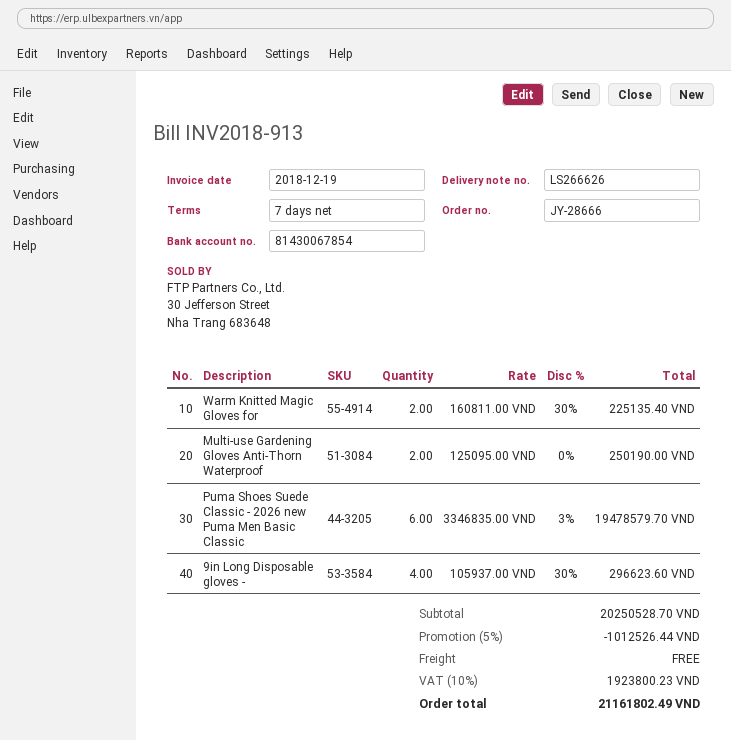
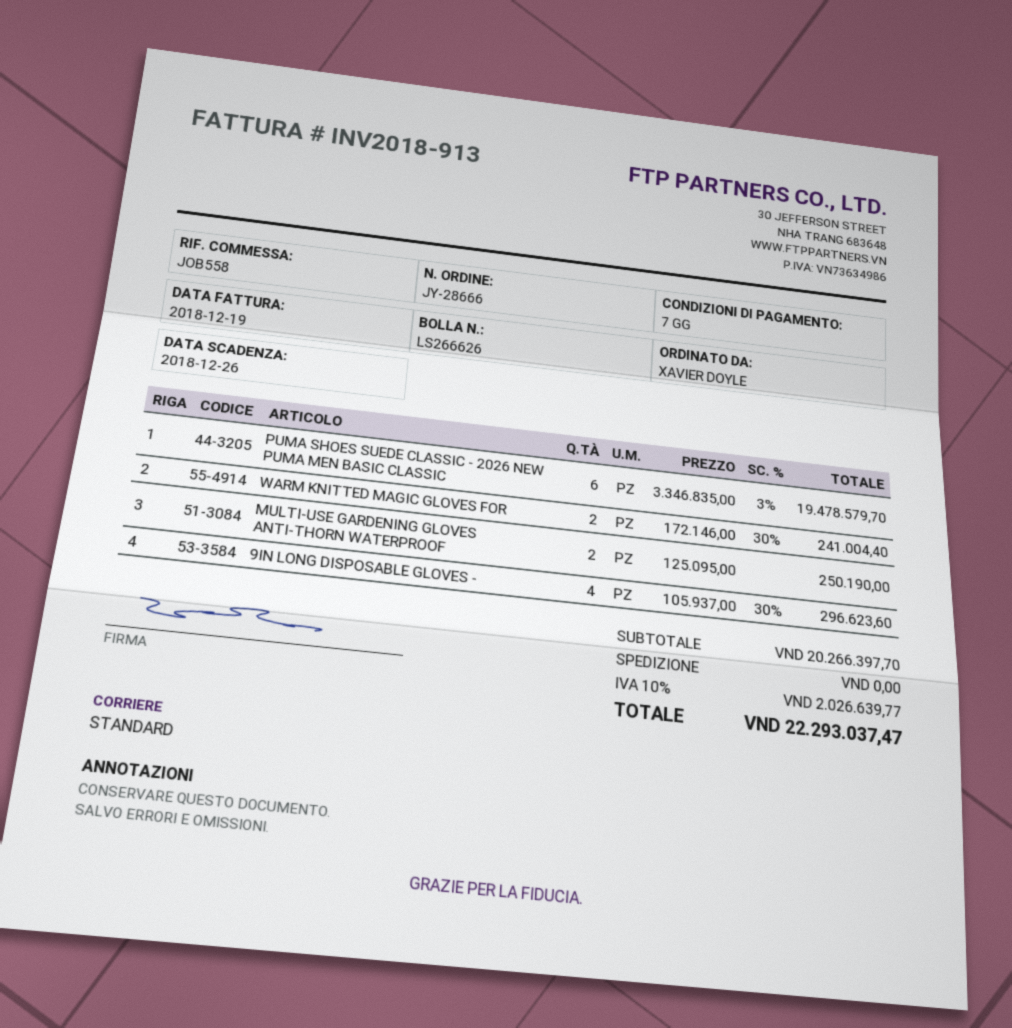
Warm Knitted Magic Gloves for: 2 x 160811.00 - 30% = 225135.40 -> 2 x 172146.00 - 30% = 241004.40
subtotal: 20250528.70 -> 20266397.70
discount: 5% = 1012526.44 -> none
tax: 10% = 1923800.23 -> 10% = 2026639.77
total: 21161802.49 -> 22293037.47

